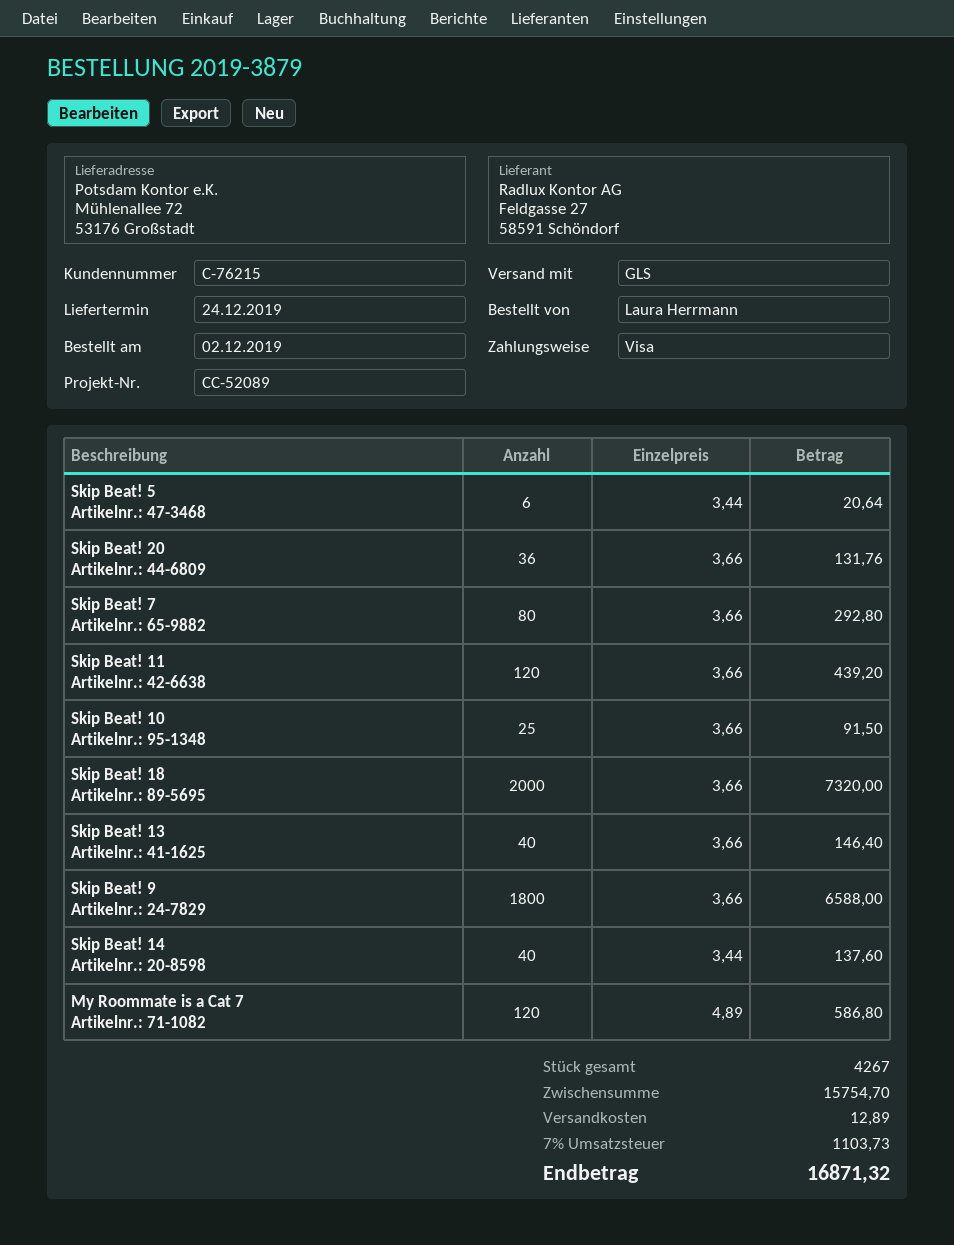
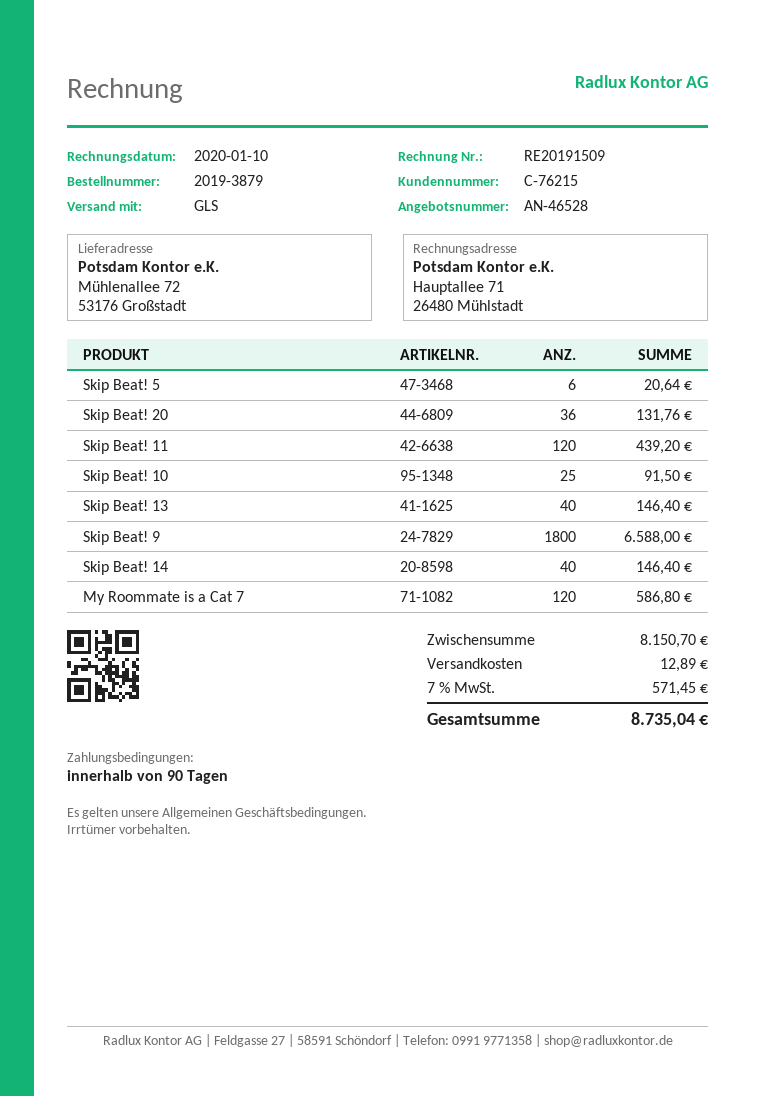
Skip Beat! 7: 80 for 292.80 -> none
Skip Beat! 18: 2000 for 7320.00 -> none
Skip Beat! 14: 40 for 137.60 -> 40 for 146.40
subtotal: 15754.70 -> 8150.70
tax: 7% = 1103.73 -> 7% = 571.45
total: 16871.32 -> 8735.04

